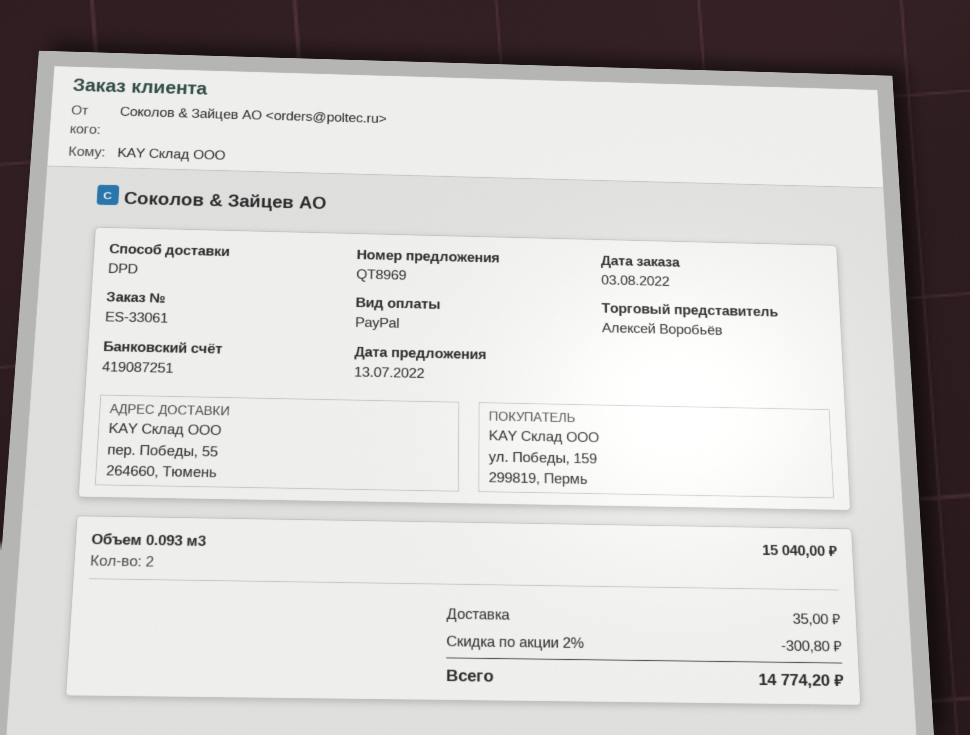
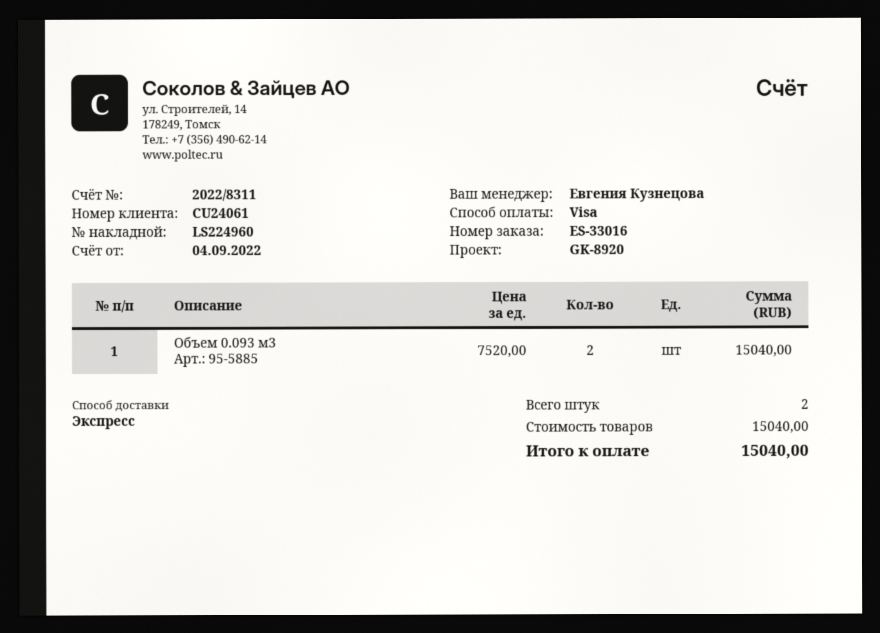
order number: ES-33061 -> ES-33016
sales rep: Алексей Воробьёв -> Евгения Кузнецова
payment method: PayPal -> Visa
shipping method: DPD -> express
discount: 2% = 300.80 -> none
shipping: 35.00 -> none
total: 14774.20 -> 15040.00

